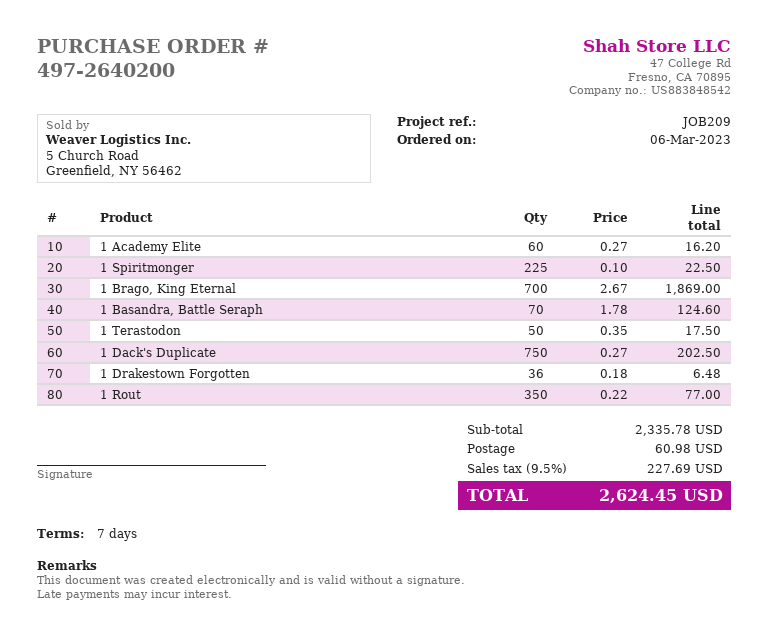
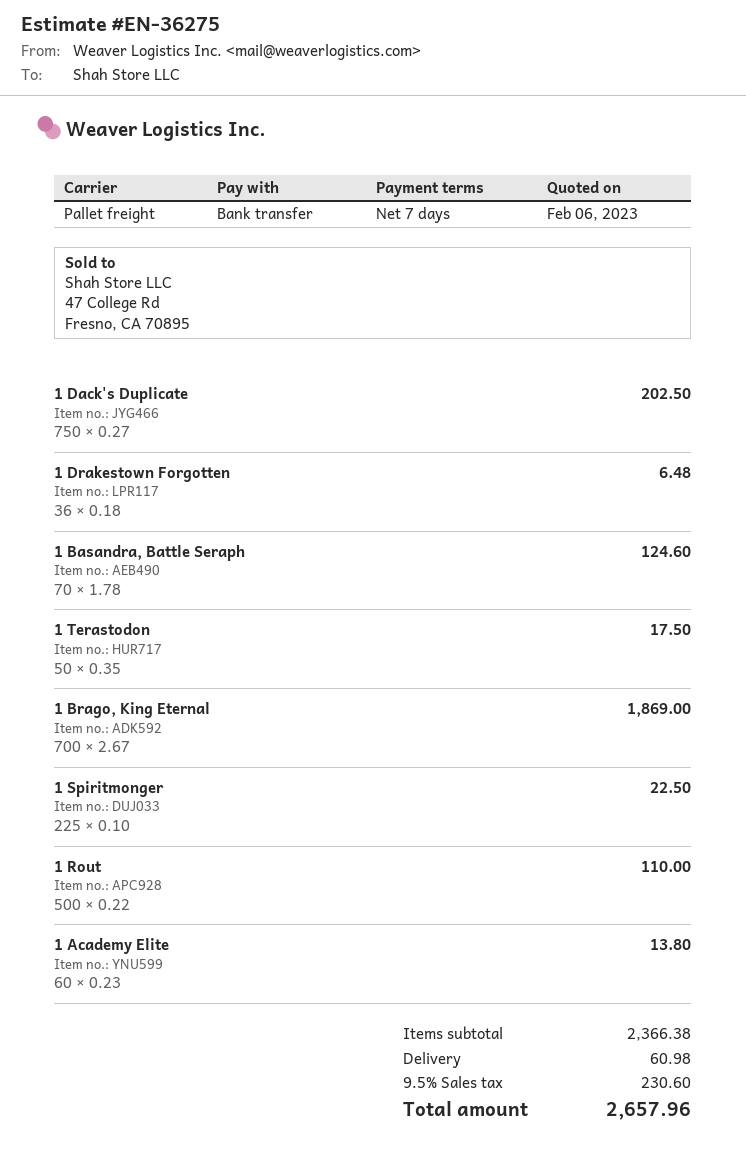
1 Academy Elite: 60 x 0.27 = 16.20 -> 60 x 0.23 = 13.80
1 Rout: 350 x 0.22 = 77.00 -> 500 x 0.22 = 110.00
subtotal: 2335.78 -> 2366.38
tax: 9.5% = 227.69 -> 9.5% = 230.60
total: 2624.45 -> 2657.96

